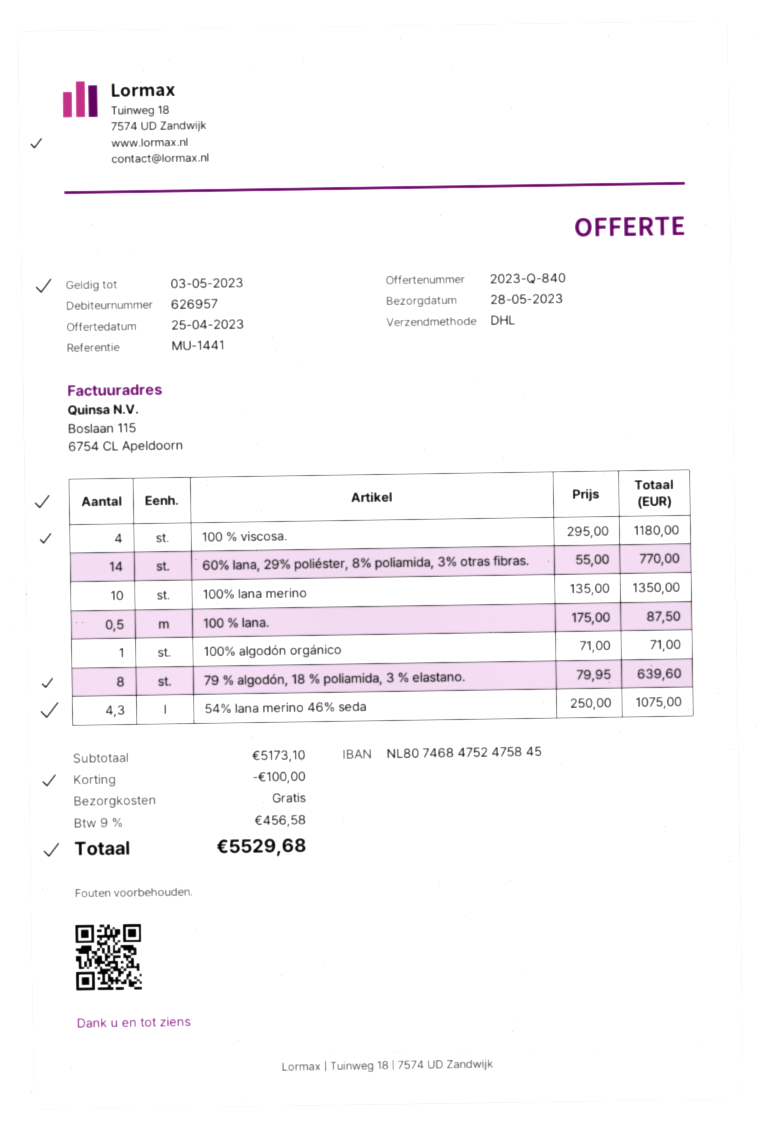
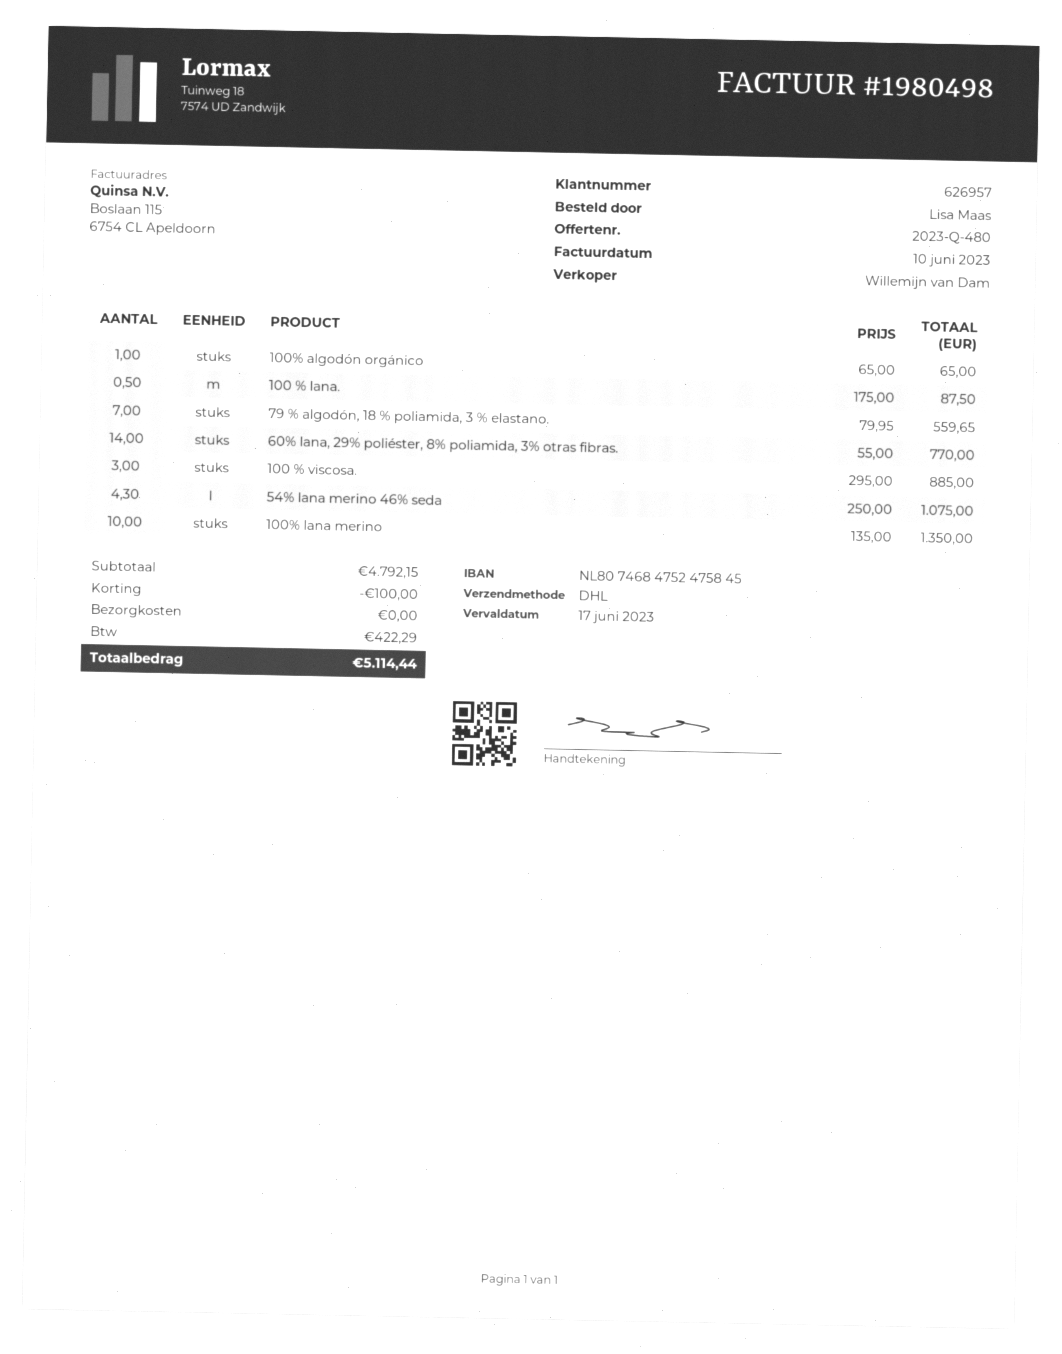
quote number: 2023-Q-840 -> 2023-Q-480
100 % viscosa.: 4 x 295.00 = 1180.00 -> 3 x 295.00 = 885.00
100% algodón orgánico: 1 x 71.00 = 71.00 -> 1 x 65.00 = 65.00
79 % algodón, 18 % poliamida, 3 % elastano.: 8 x 79.95 = 639.60 -> 7 x 79.95 = 559.65
subtotal: 5173.10 -> 4792.15
tax: 456.58 -> 422.29
total: 5529.68 -> 5114.44

